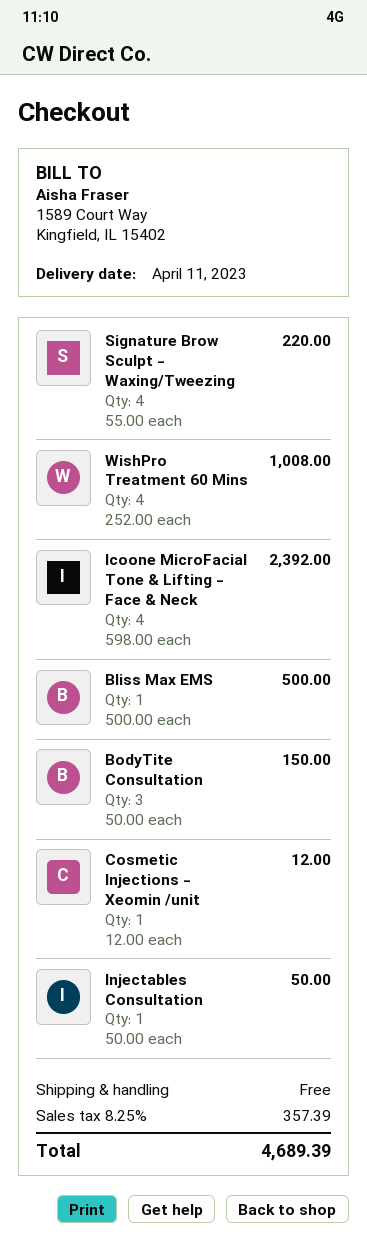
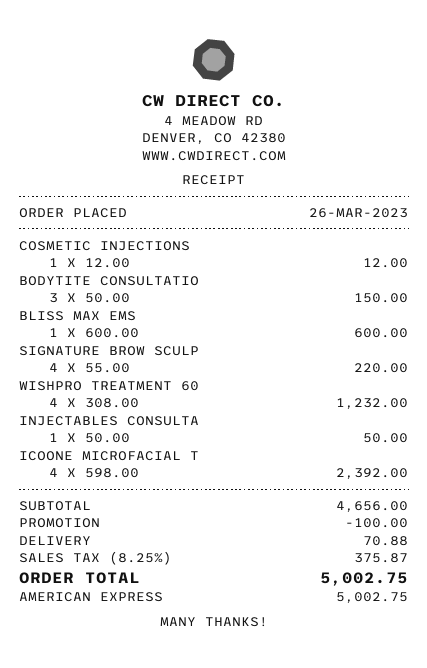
WishPro Treatment 60 Mins: 4 x 252.00 = 1008.00 -> 4 x 308.00 = 1232.00
Bliss Max EMS: 1 x 500.00 = 500.00 -> 1 x 600.00 = 600.00
discount: none -> 100.00
shipping: 0.00 -> 70.88
tax: 8.25% = 357.39 -> 8.25% = 375.87
total: 4689.39 -> 5002.75

